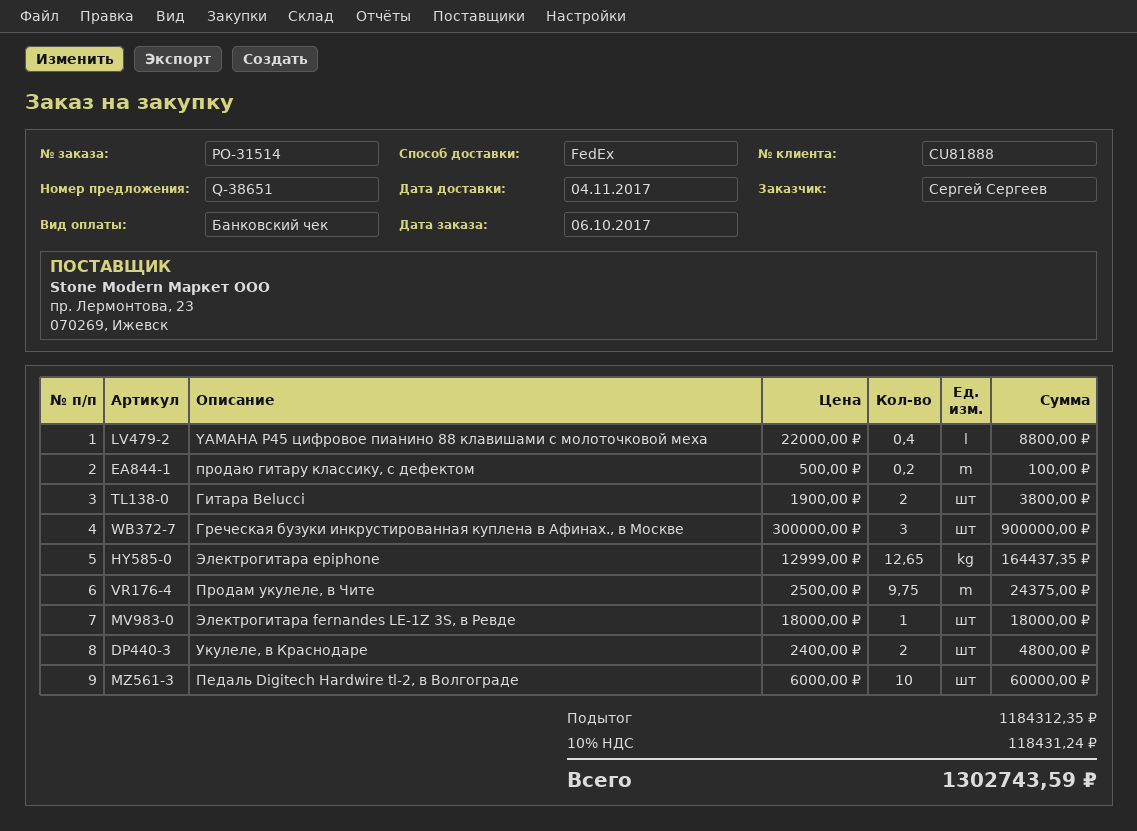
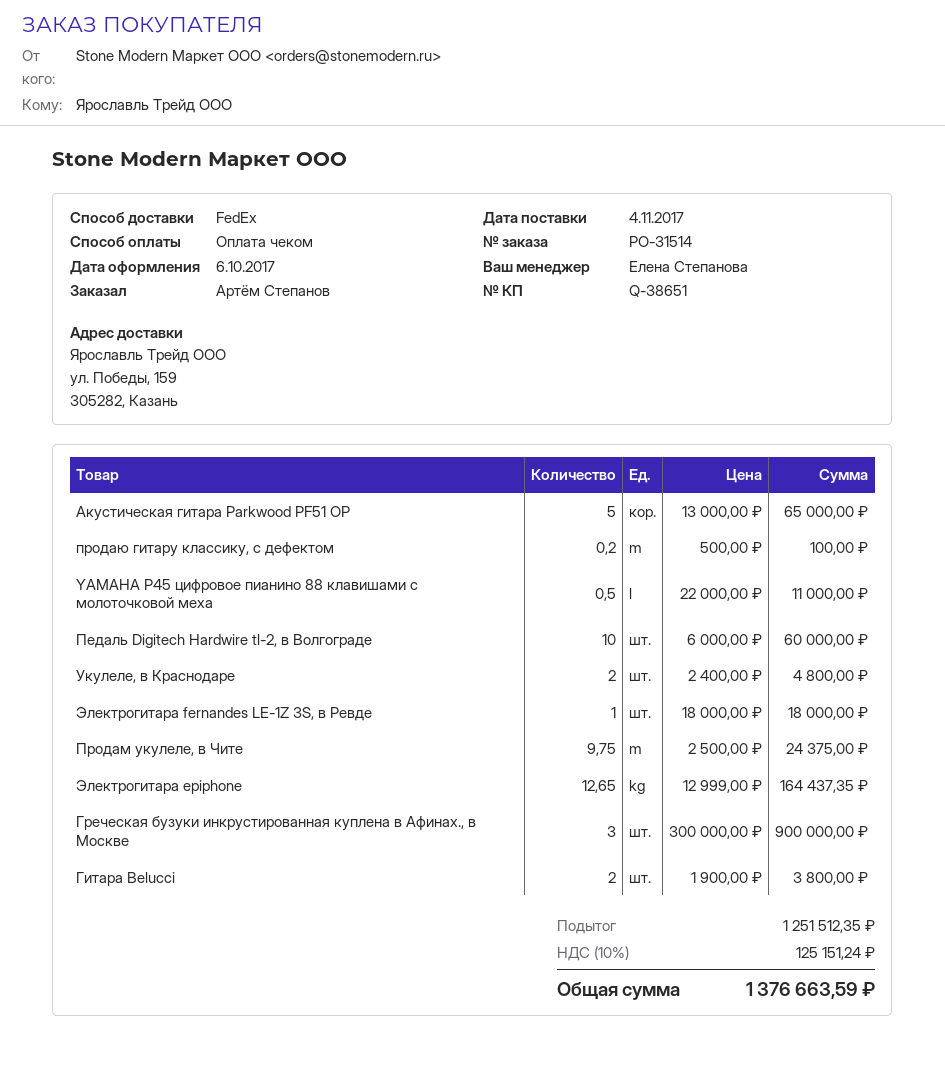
ordered by: Сергей Сергеев -> Артём Степанов
YAMAHA P45 цифровое пианино 88 клавишами с молоточковой меха: 0.4 x 22000.00 = 8800.00 -> 0.5 x 22000.00 = 11000.00
Акустическая гитара Parkwood PF51 OP: none -> 5 x 13000.00 = 65000.00
subtotal: 1184312.35 -> 1251512.35
tax: 10% = 118431.24 -> 10% = 125151.24
total: 1302743.59 -> 1376663.59

